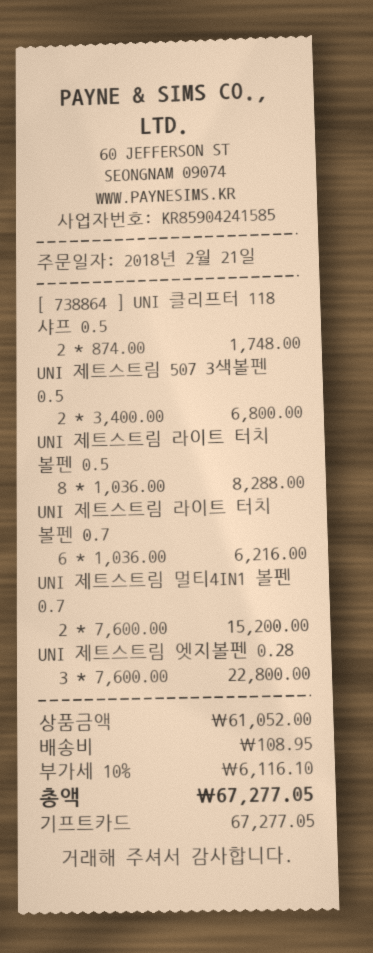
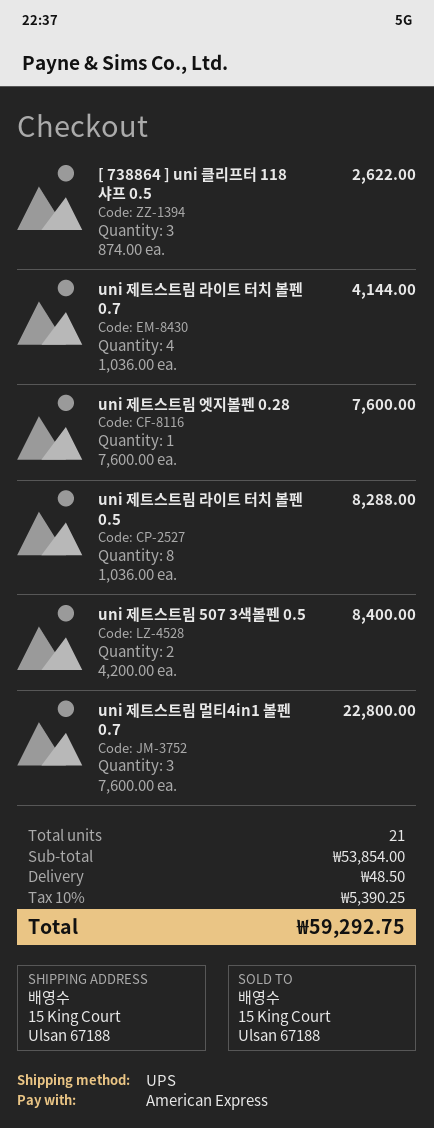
payment method: gift card -> American Express
[ 738864 ] UNI 클리프터 118 샤프 0.5: 2 x 874.00 = 1748.00 -> 3 x 874.00 = 2622.00
UNI 제트스트림 507 3색볼펜 0.5: 2 x 3400.00 = 6800.00 -> 2 x 4200.00 = 8400.00
UNI 제트스트림 라이트 터치 볼펜 0.7: 6 x 1036.00 = 6216.00 -> 4 x 1036.00 = 4144.00
UNI 제트스트림 멀티4IN1 볼펜 0.7: 2 x 7600.00 = 15200.00 -> 3 x 7600.00 = 22800.00
UNI 제트스트림 엣지볼펜 0.28: 3 x 7600.00 = 22800.00 -> 1 x 7600.00 = 7600.00
subtotal: 61052.00 -> 53854.00
shipping: 108.95 -> 48.50
tax: 10% = 6116.10 -> 10% = 5390.25
total: 67277.05 -> 59292.75

